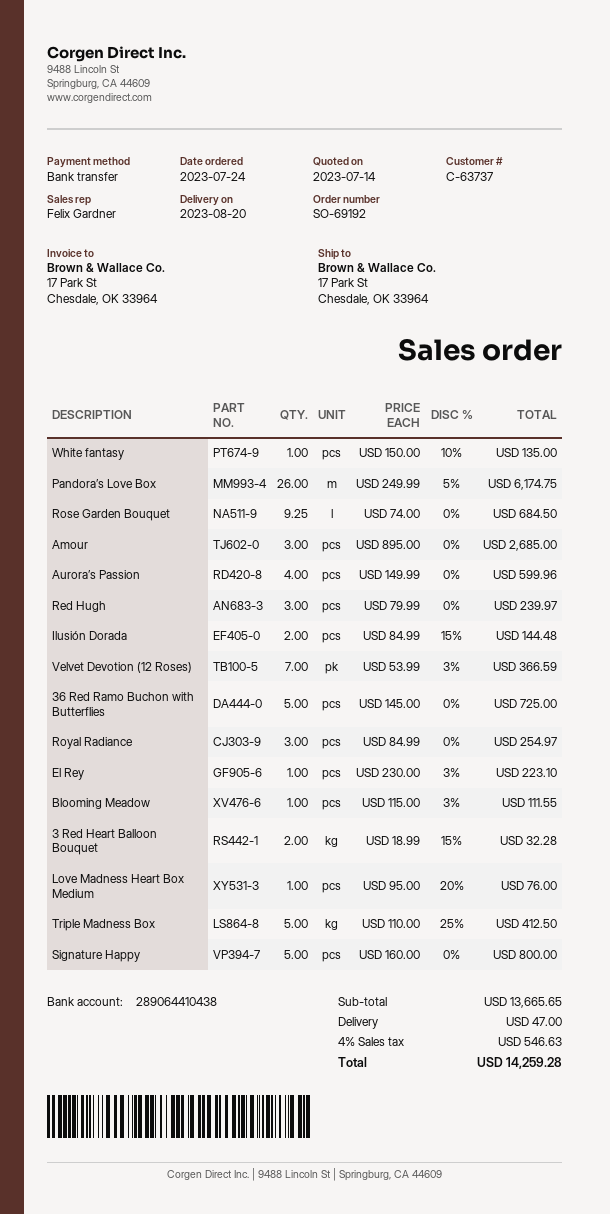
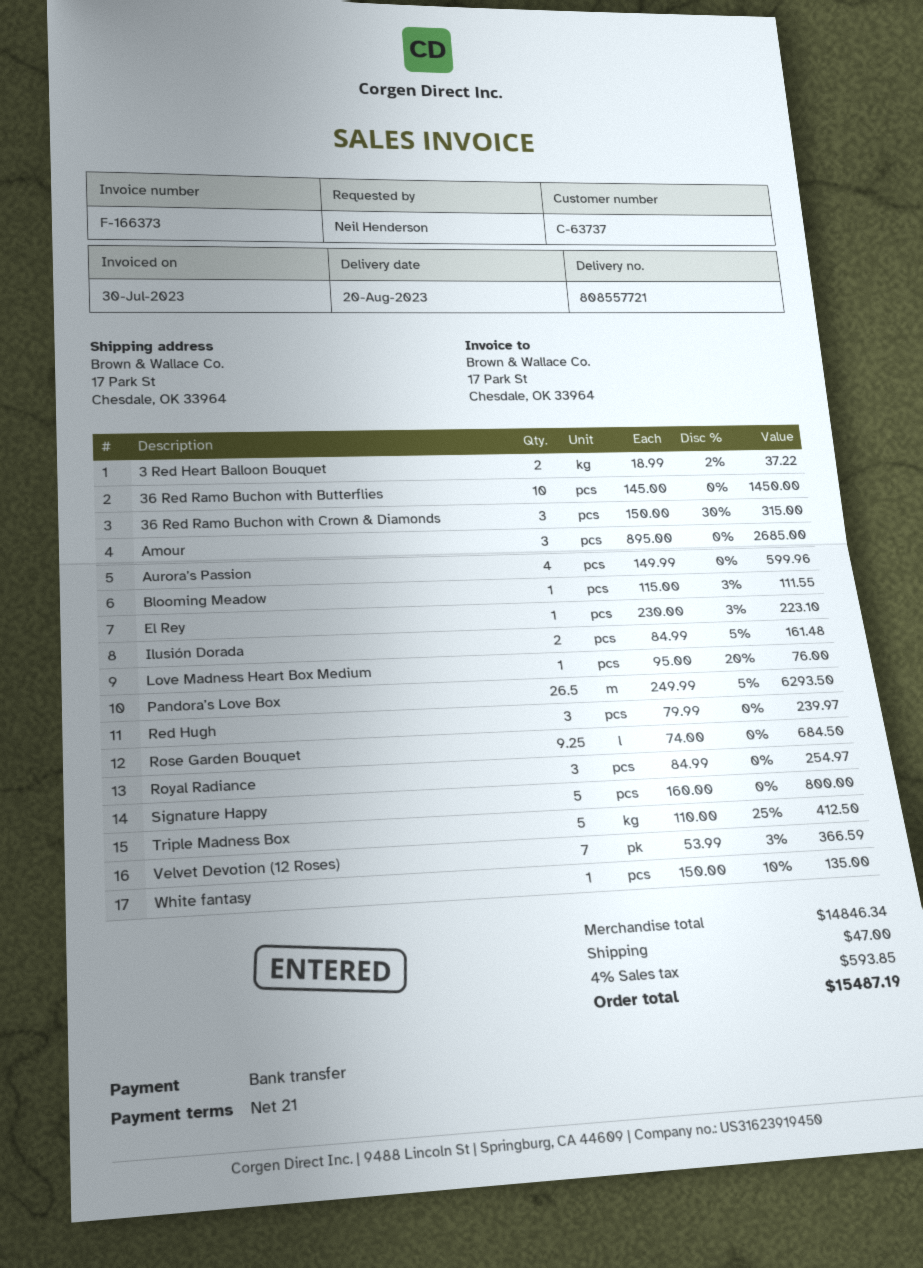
Pandora’s Love Box: 26 x 249.99 - 5% = 6174.75 -> 26.5 x 249.99 - 5% = 6293.50
Ilusión Dorada: 2 x 84.99 - 15% = 144.48 -> 2 x 84.99 - 5% = 161.48
36 Red Ramo Buchon with Butterflies: 5 x 145.00 = 725.00 -> 10 x 145.00 = 1450.00
3 Red Heart Balloon Bouquet: 2 x 18.99 - 15% = 32.28 -> 2 x 18.99 - 2% = 37.22
36 Red Ramo Buchon with Crown & Diamonds: none -> 3 x 150.00 - 30% = 315.00
subtotal: 13665.65 -> 14846.34
tax: 4% = 546.63 -> 4% = 593.85
total: 14259.28 -> 15487.19

